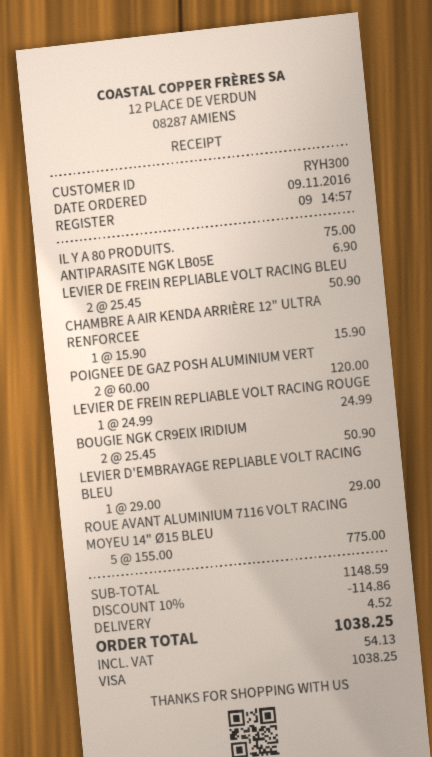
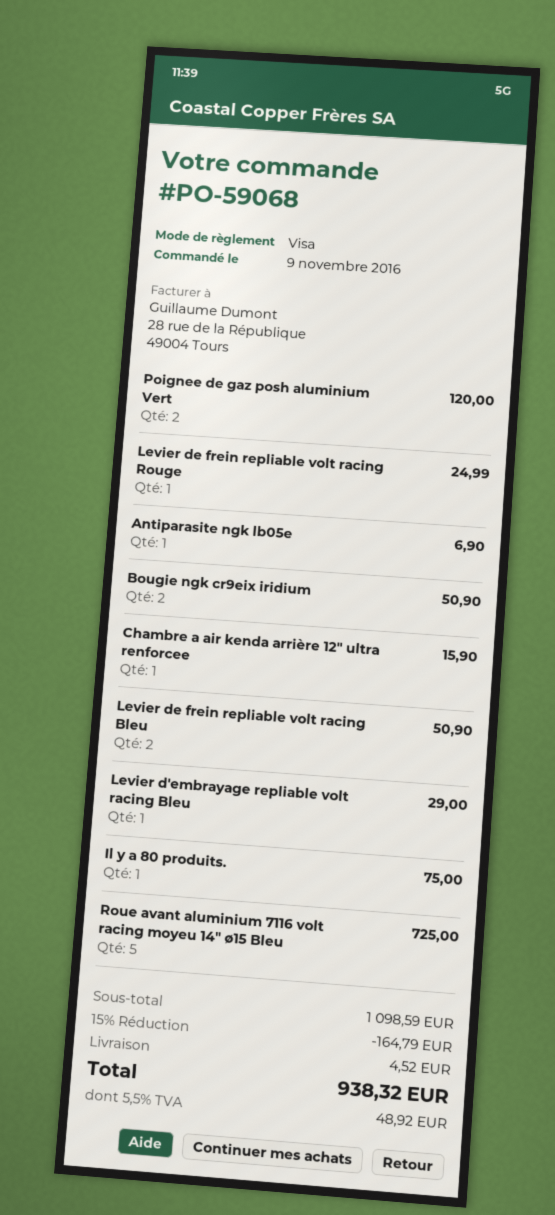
ROUE AVANT ALUMINIUM 7116 VOLT RACING MOYEU 14" Ø15 BLEU: 5 for 775.00 -> 5 for 725.00
subtotal: 1148.59 -> 1098.59
discount: 10% = 114.86 -> 15% = 164.79
tax: 54.13 -> 48.92
total: 1038.25 -> 938.32

